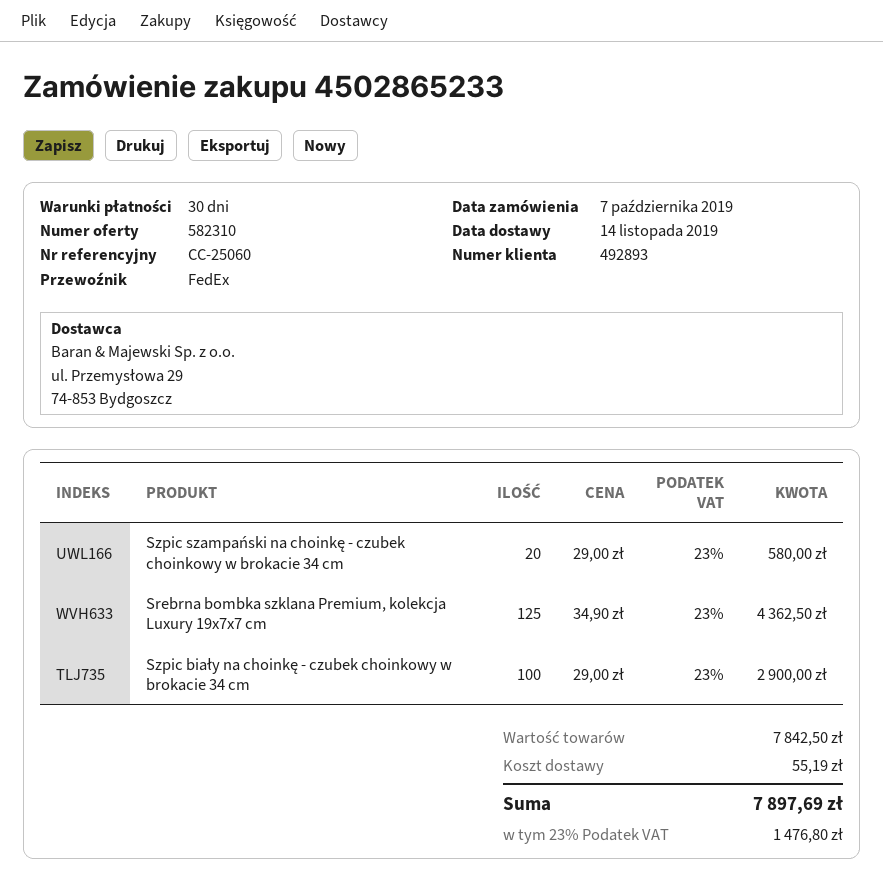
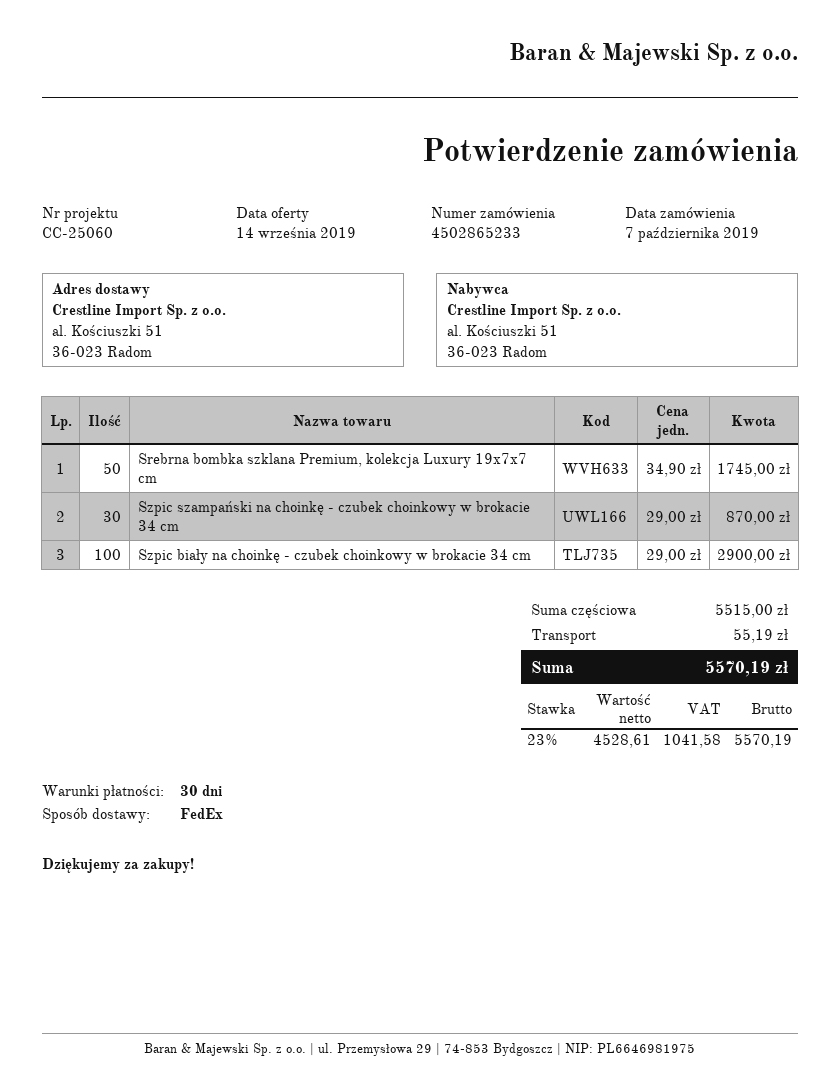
Szpic szampański na choinkę - czubek choinkowy w brokacie 34 cm: 20 x 29.00 = 580.00 -> 30 x 29.00 = 870.00
Srebrna bombka szklana Premium, kolekcja Luxury 19x7x7 cm: 125 x 34.90 = 4362.50 -> 50 x 34.90 = 1745.00
subtotal: 7842.50 -> 5515.00
tax: 23% = 1476.80 -> 23% = 1041.58
total: 7897.69 -> 5570.19

